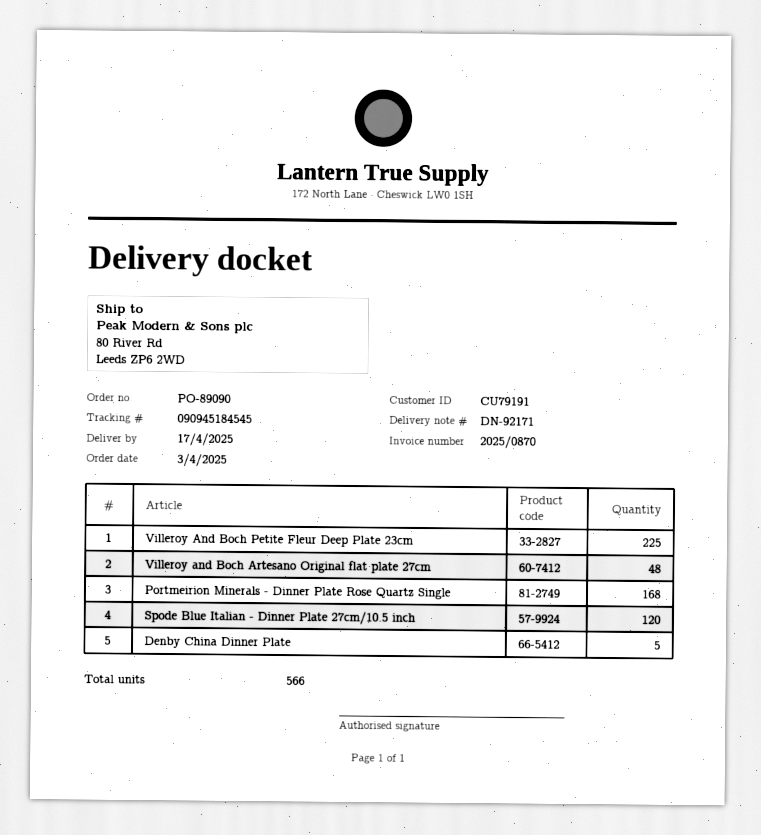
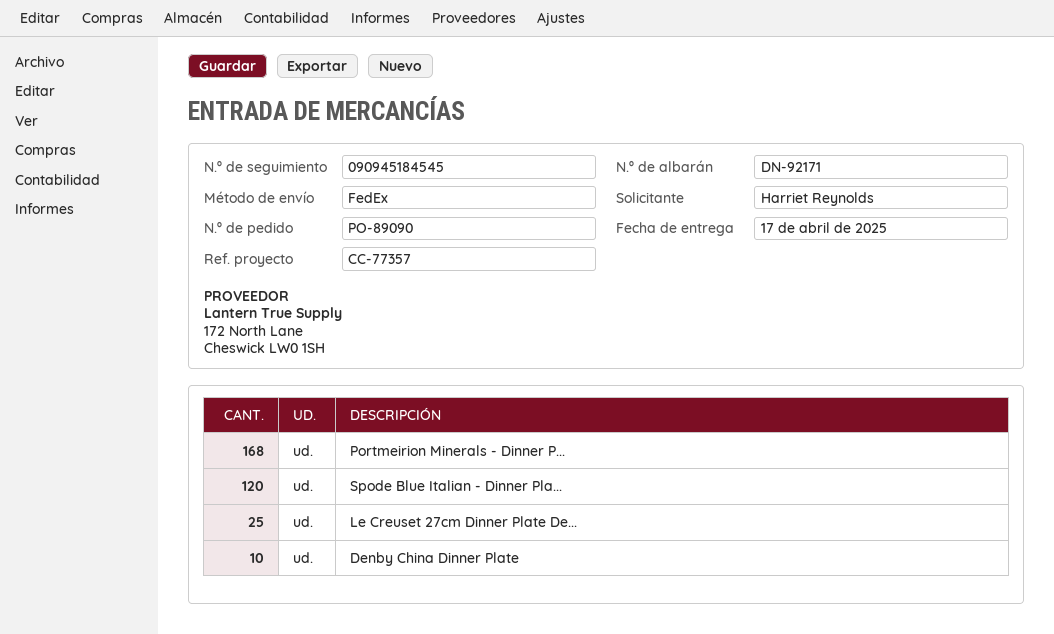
Villeroy And Boch Petite Fleur Deep Plate 23cm: 225 -> none
Villeroy and Boch Artesano Original flat plate 27cm: 48 -> none
Denby China Dinner Plate: 5 -> 10
Le Creuset 27cm Dinner Plate De...: none -> 25

